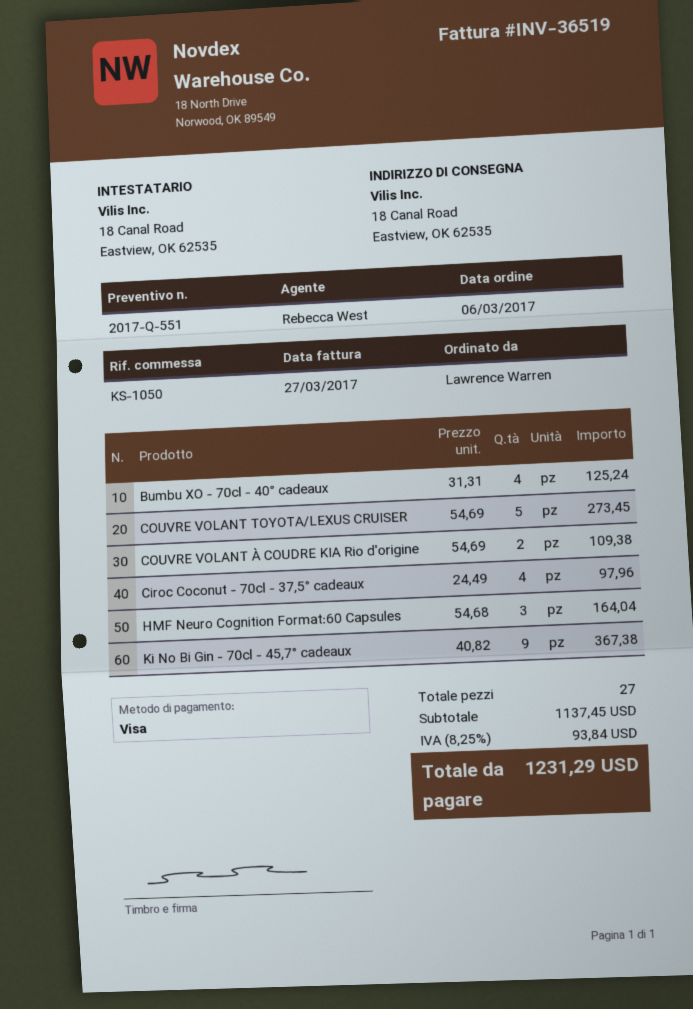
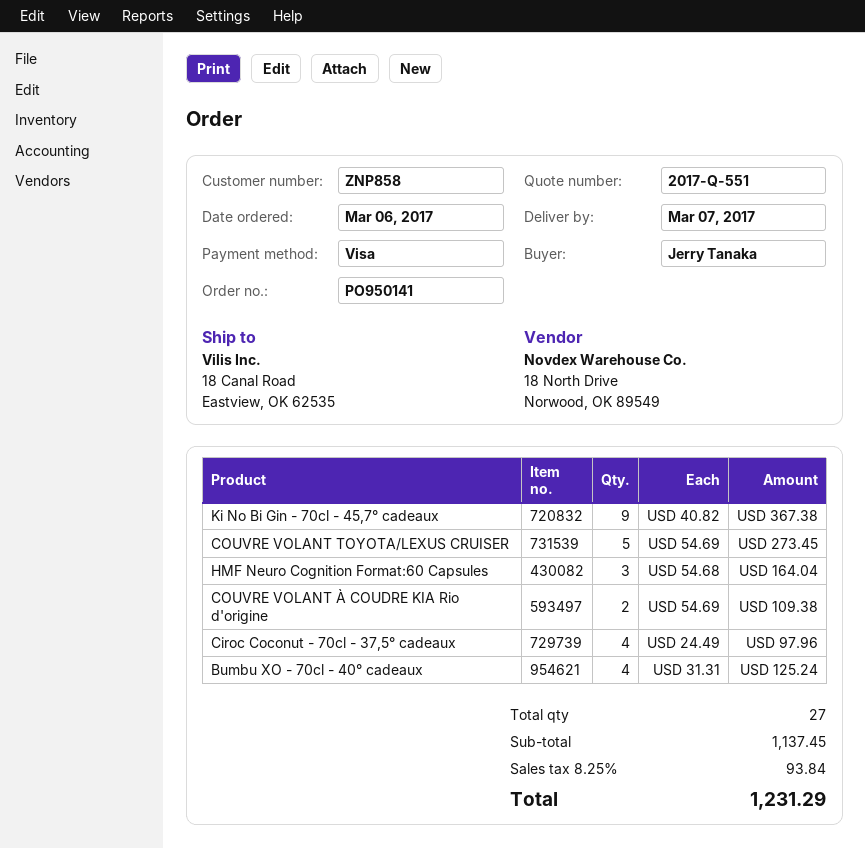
ordered by: Lawrence Warren -> Jerry Tanaka

